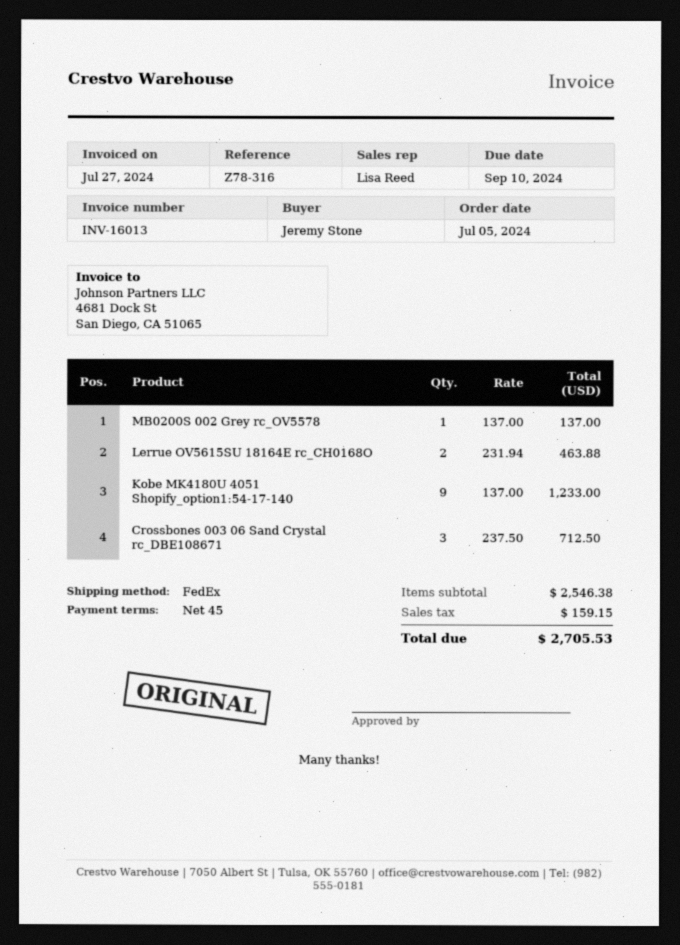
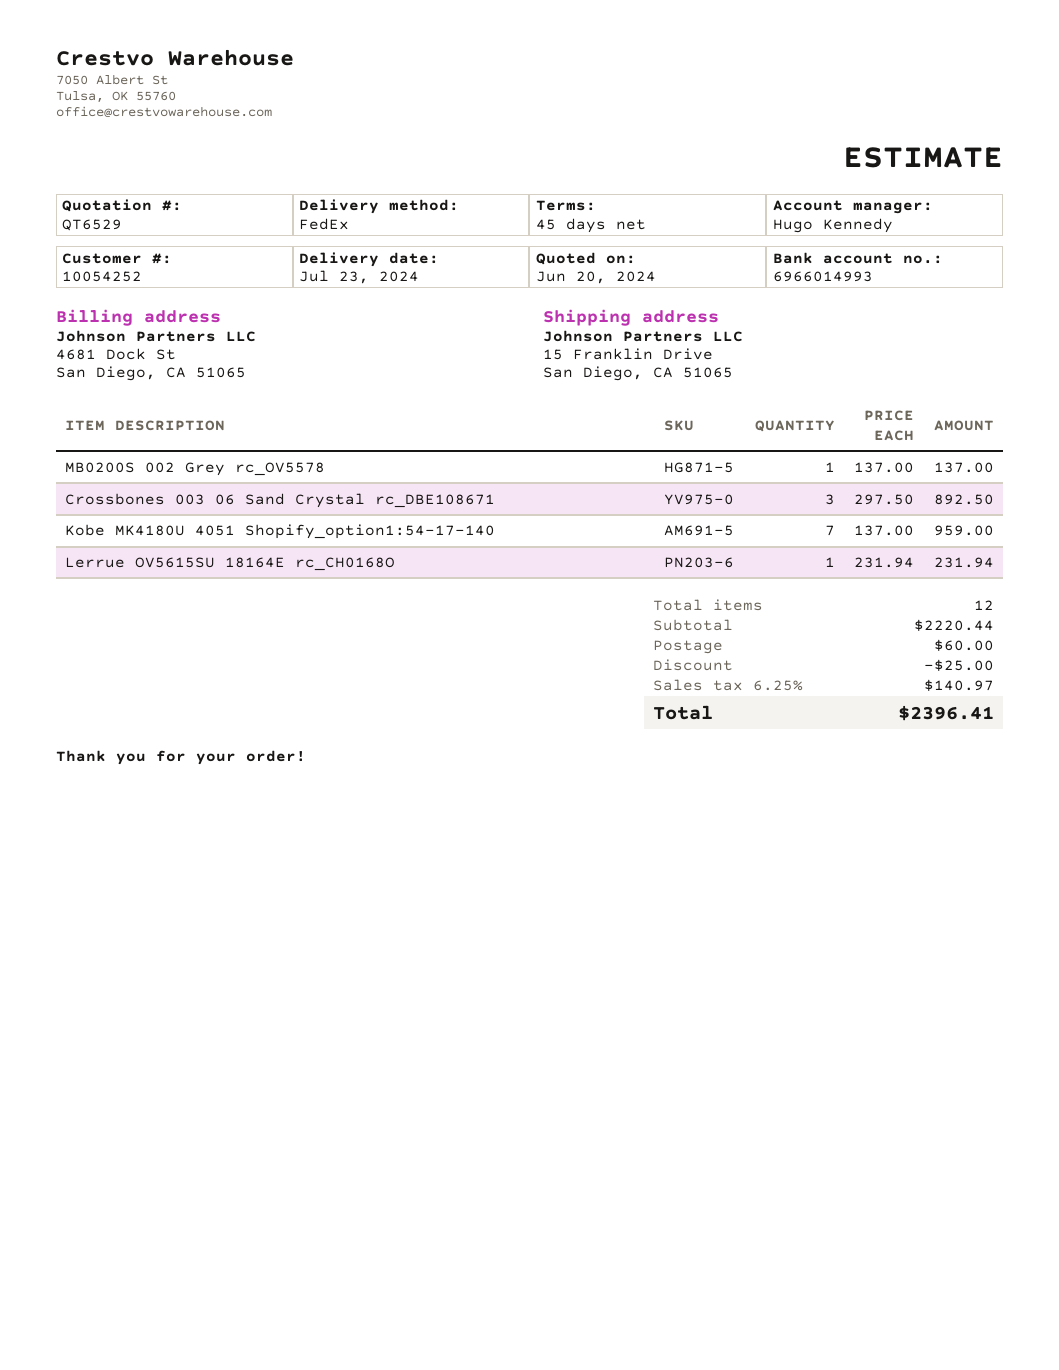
sales rep: Lisa Reed -> Hugo Kennedy
Lerrue OV5615SU 18164E rc_CH0168O: 2 x 231.94 = 463.88 -> 1 x 231.94 = 231.94
Kobe MK4180U 4051 Shopify_option1:54-17-140: 9 x 137.00 = 1233.00 -> 7 x 137.00 = 959.00
Crossbones 003 06 Sand Crystal rc_DBE108671: 3 x 237.50 = 712.50 -> 3 x 297.50 = 892.50
subtotal: 2546.38 -> 2220.44
discount: none -> 25.00
shipping: none -> 60.00
tax: 159.15 -> 140.97
total: 2705.53 -> 2396.41

